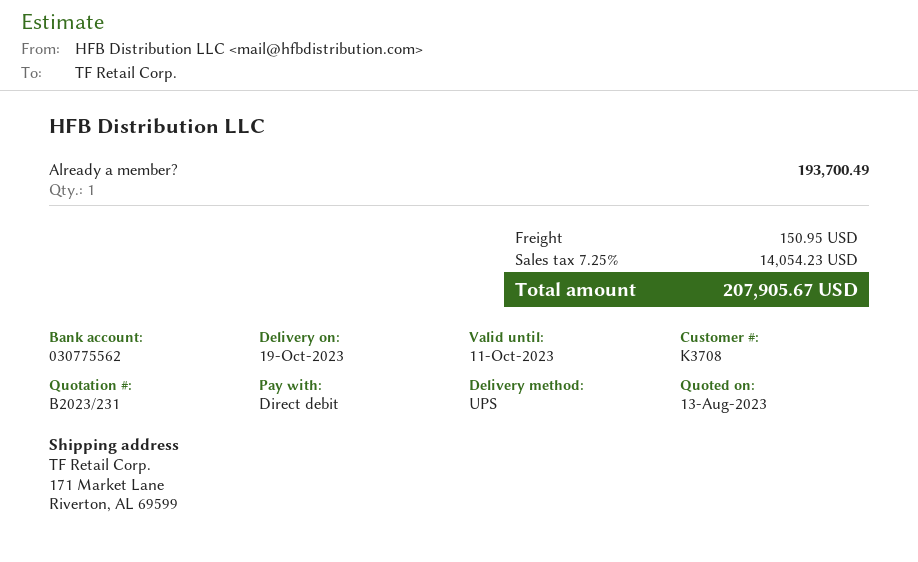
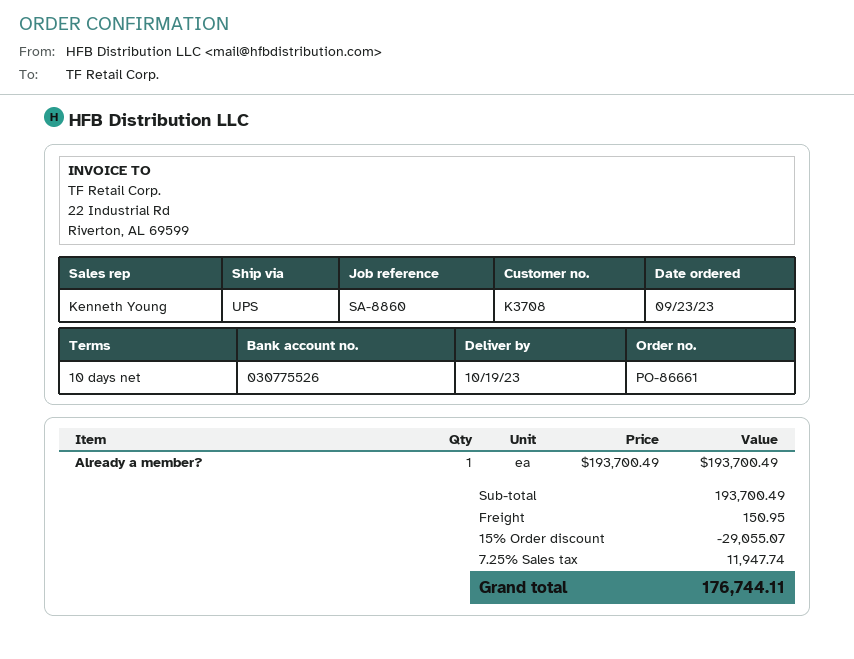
bank account: 030775562 -> 030775526
discount: none -> 15% = 29055.07
tax: 7.25% = 14054.23 -> 7.25% = 11947.74
total: 207905.67 -> 176744.11

